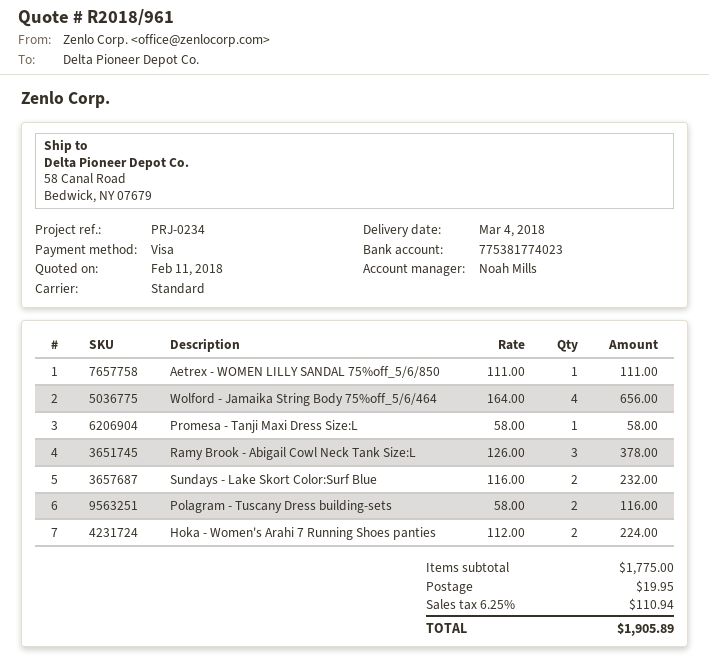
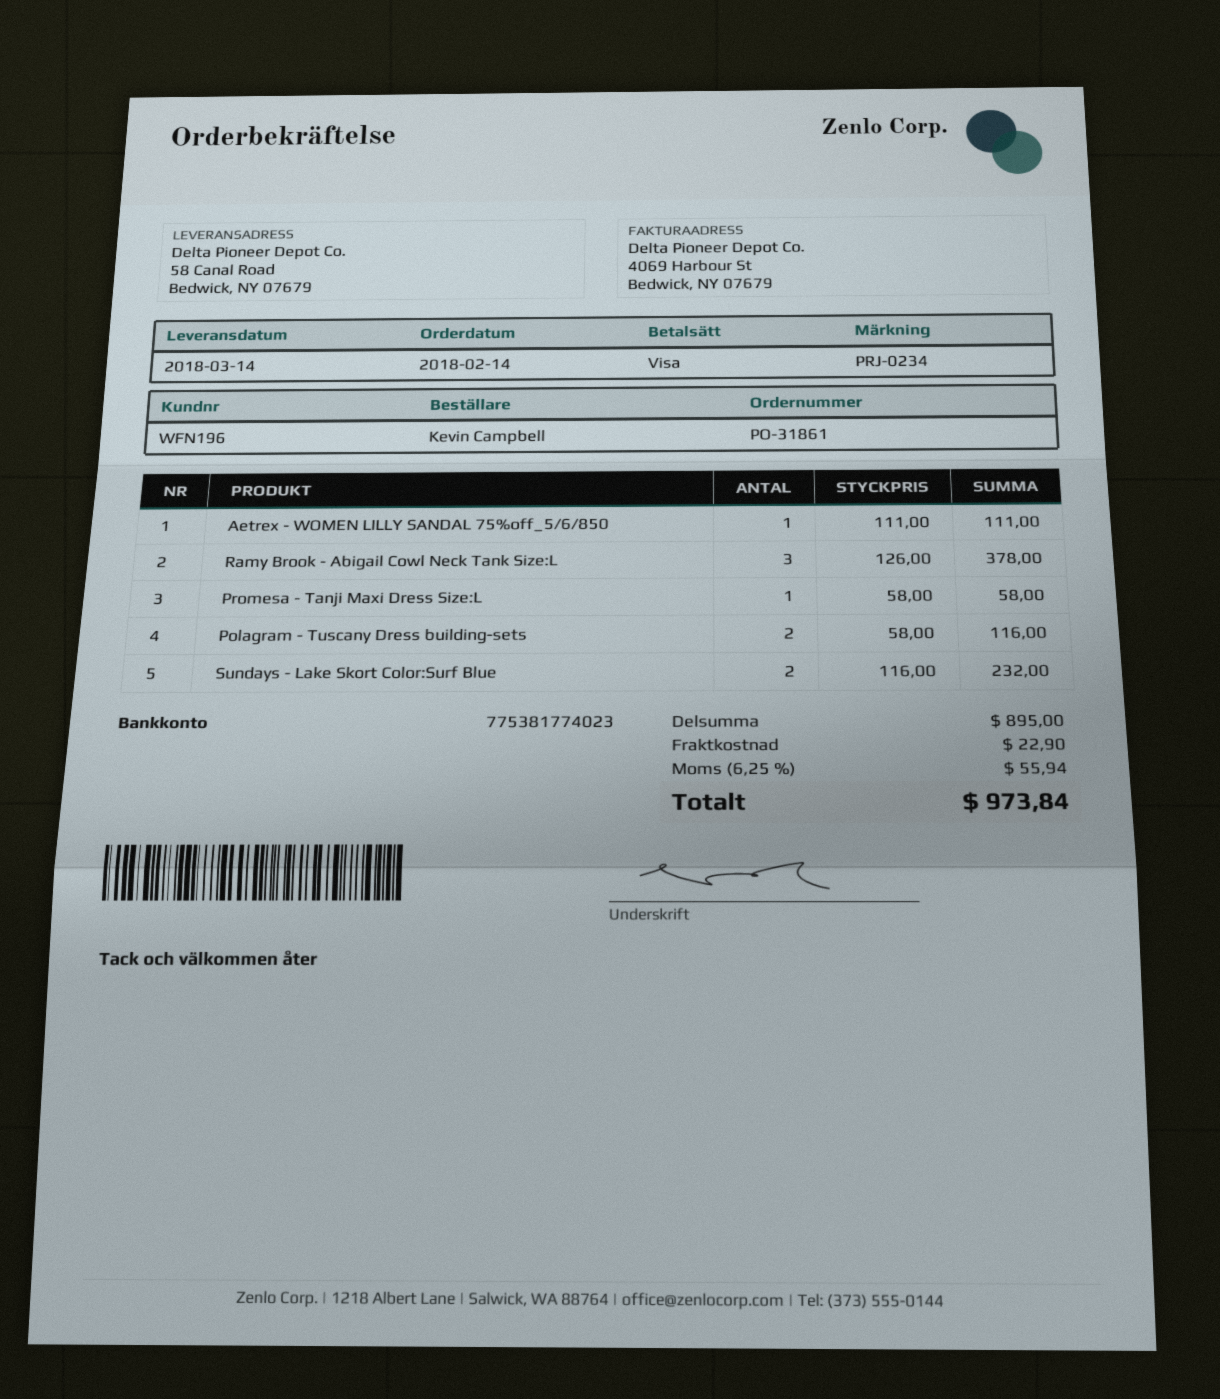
delivery date: 2018-03-04 -> 2018-03-14
Wolford - Jamaika String Body 75%off_5/6/464: 4 x 164.00 = 656.00 -> none
Hoka - Women's Arahi 7 Running Shoes panties: 2 x 112.00 = 224.00 -> none
subtotal: 1775.00 -> 895.00
shipping: 19.95 -> 22.90
tax: 6.25% = 110.94 -> 6.25% = 55.94
total: 1905.89 -> 973.84

